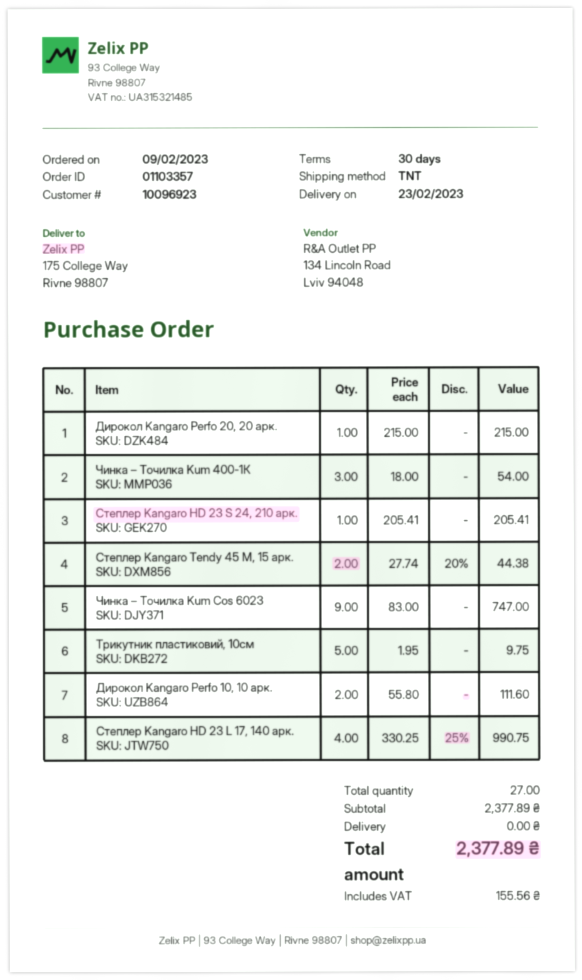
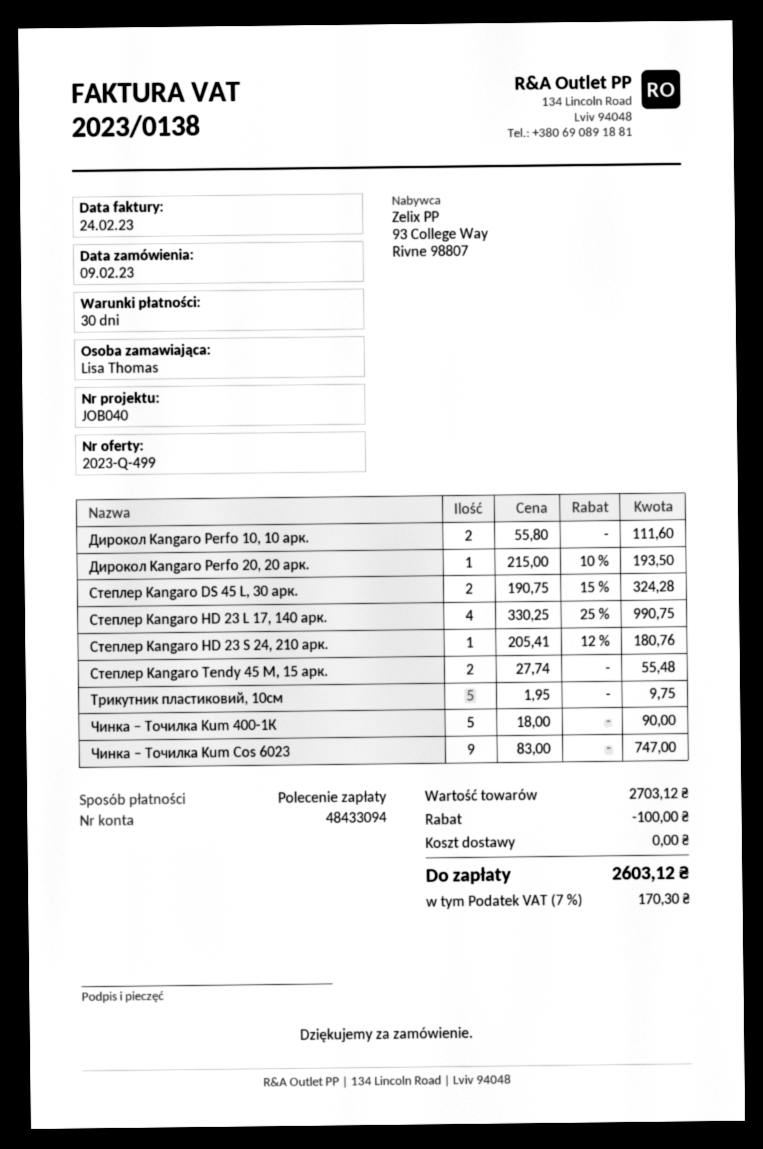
Дирокол Kangaro Perfo 20, 20 арк.: 1 x 215.00 = 215.00 -> 1 x 215.00 - 10% = 193.50
Чинка – Точилка Kum 400-1К: 3 x 18.00 = 54.00 -> 5 x 18.00 = 90.00
Степлер Kangaro HD 23 S 24, 210 арк.: 1 x 205.41 = 205.41 -> 1 x 205.41 - 12% = 180.76
Степлер Kangaro Tendy 45 M, 15 арк.: 2 x 27.74 - 20% = 44.38 -> 2 x 27.74 = 55.48
Степлер Kangaro DS 45 L, 30 арк.: none -> 2 x 190.75 - 15% = 324.28
subtotal: 2377.89 -> 2703.12
discount: none -> 100.00
tax: 155.56 -> 170.30
total: 2377.89 -> 2603.12

